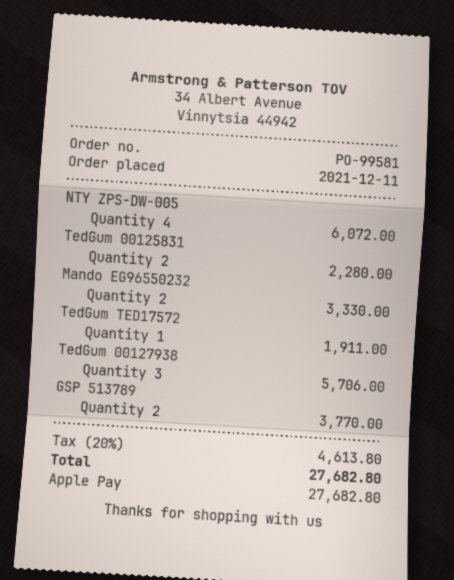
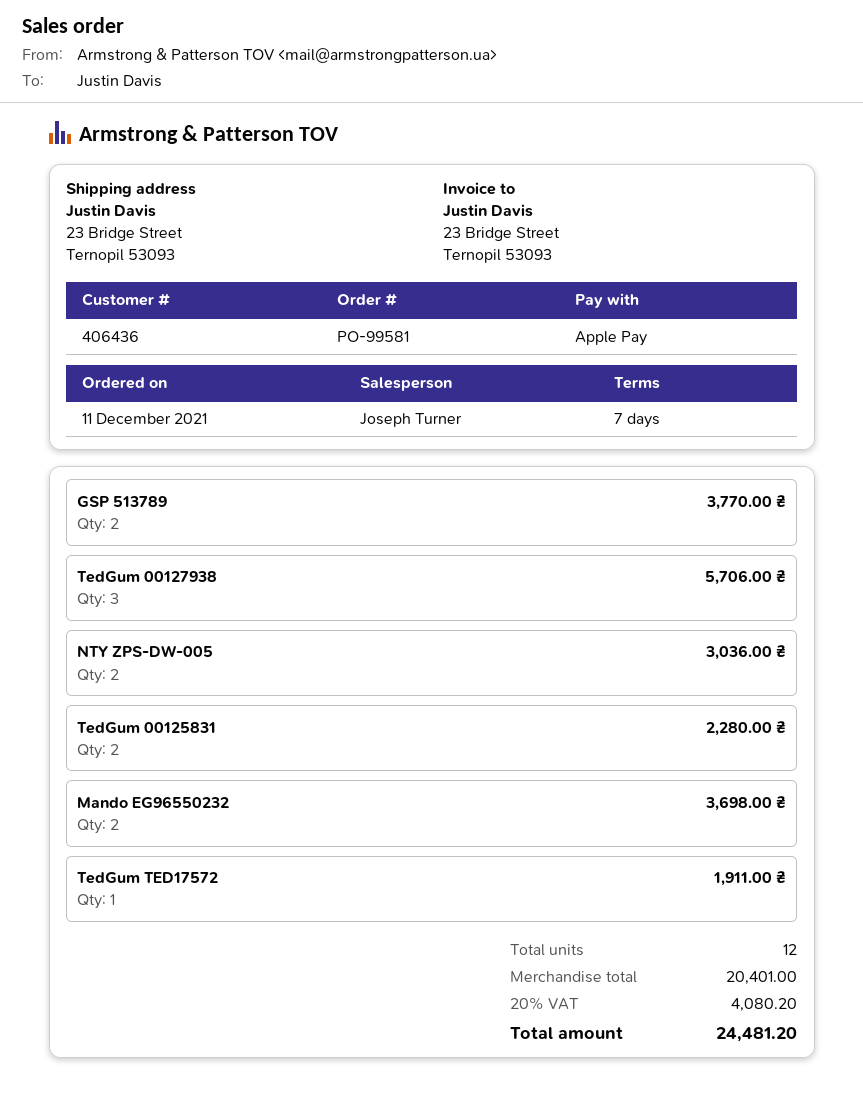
NTY ZPS-DW-005: 4 for 6072.00 -> 2 for 3036.00
Mando EG96550232: 2 for 3330.00 -> 2 for 3698.00
tax: 20% = 4613.80 -> 20% = 4080.20
total: 27682.80 -> 24481.20

